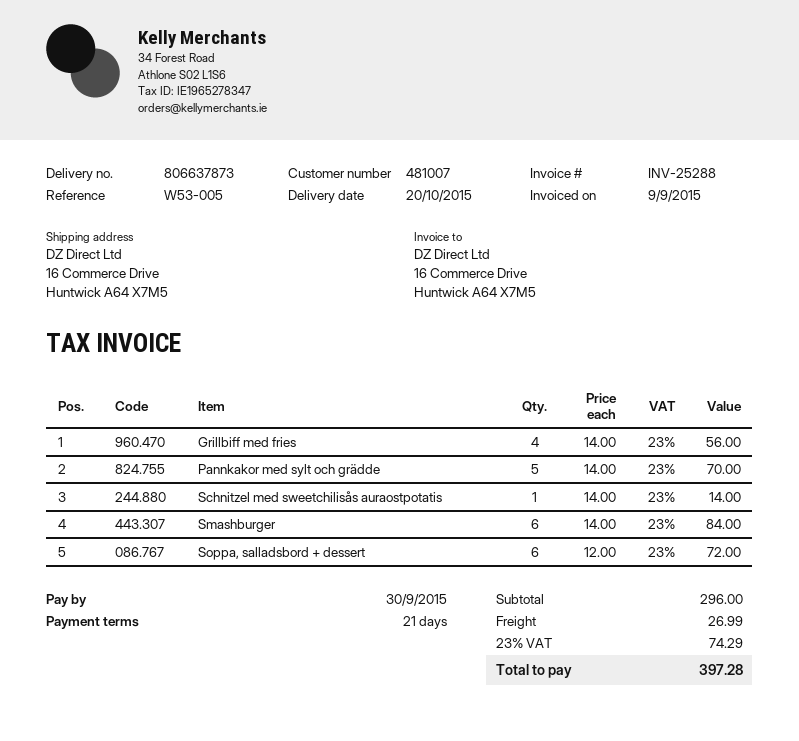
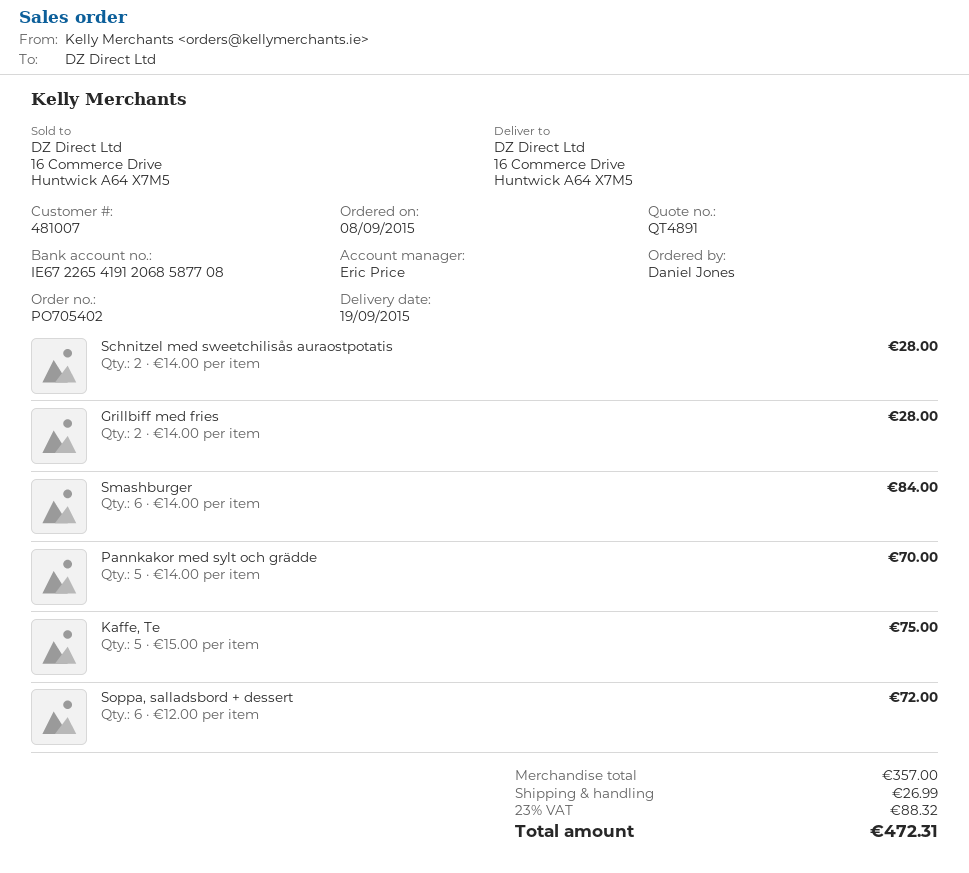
delivery date: 2015-10-20 -> 2015-09-19
Grillbiff med fries: 4 x 14.00 = 56.00 -> 2 x 14.00 = 28.00
Schnitzel med sweetchilisås auraostpotatis: 1 x 14.00 = 14.00 -> 2 x 14.00 = 28.00
Kaffe, Te: none -> 5 x 15.00 = 75.00
subtotal: 296.00 -> 357.00
tax: 23% = 74.29 -> 23% = 88.32
total: 397.28 -> 472.31

